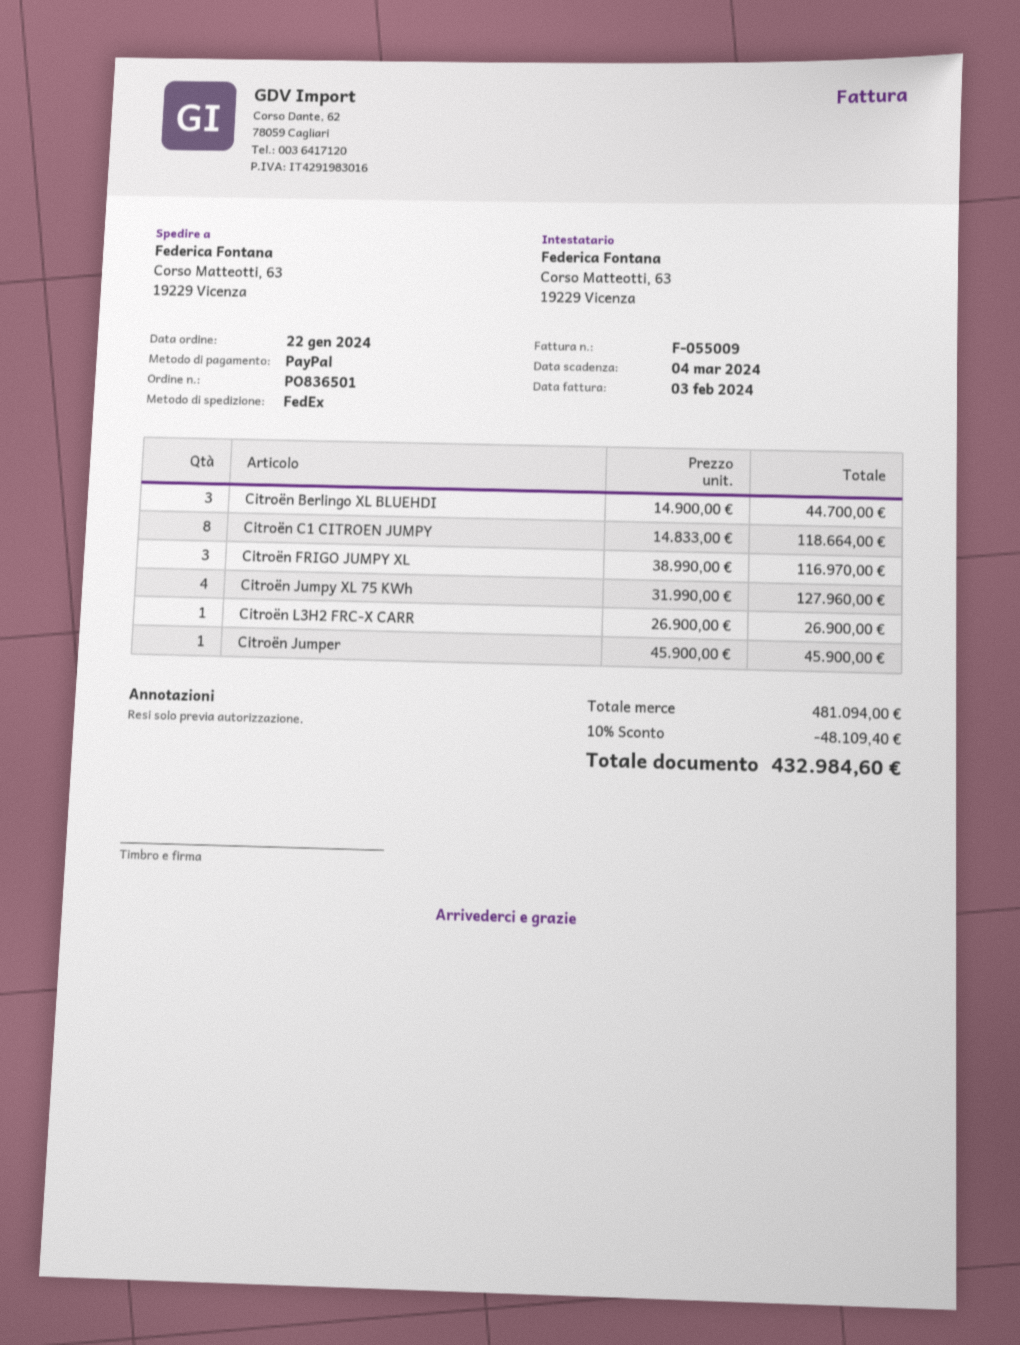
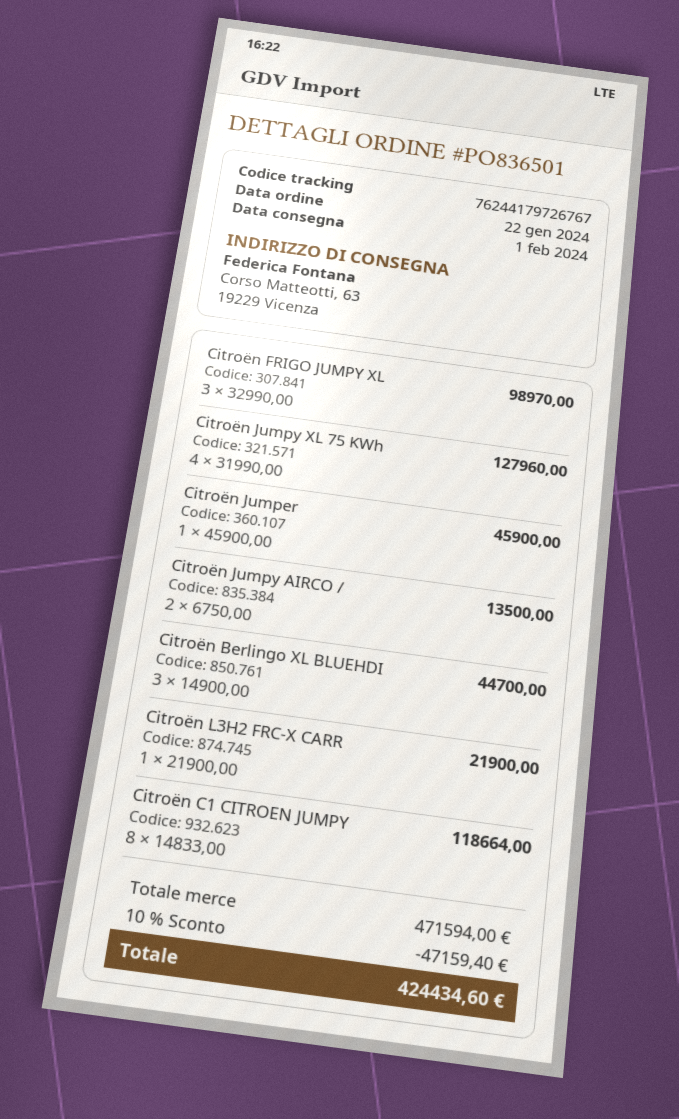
Citroën FRIGO JUMPY XL: 3 x 38990.00 = 116970.00 -> 3 x 32990.00 = 98970.00
Citroën L3H2 FRC-X CARR: 1 x 26900.00 = 26900.00 -> 1 x 21900.00 = 21900.00
Citroën Jumpy AIRCO /: none -> 2 x 6750.00 = 13500.00
subtotal: 481094.00 -> 471594.00
discount: 10% = 48109.40 -> 10% = 47159.40
total: 432984.60 -> 424434.60

